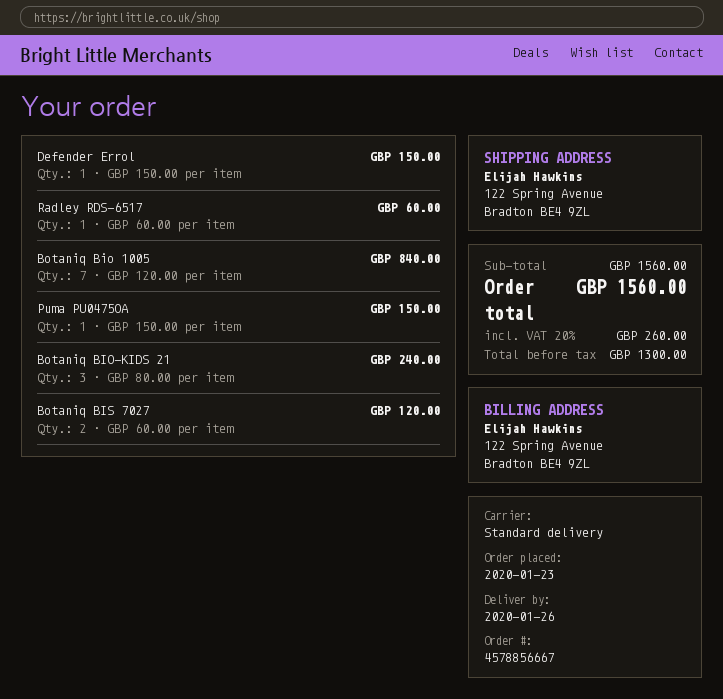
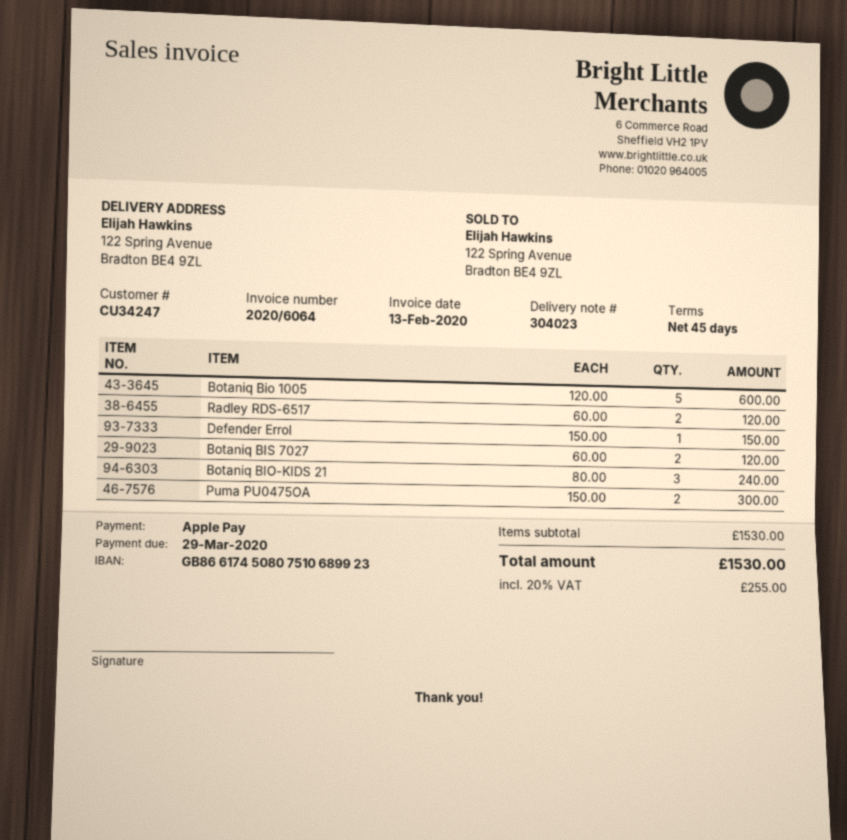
Radley RDS-6517: 1 x 60.00 = 60.00 -> 2 x 60.00 = 120.00
Botaniq Bio 1005: 7 x 120.00 = 840.00 -> 5 x 120.00 = 600.00
Puma PU0475OA: 1 x 150.00 = 150.00 -> 2 x 150.00 = 300.00
subtotal: 1560.00 -> 1530.00
tax: 20% = 260.00 -> 20% = 255.00
total: 1560.00 -> 1530.00

